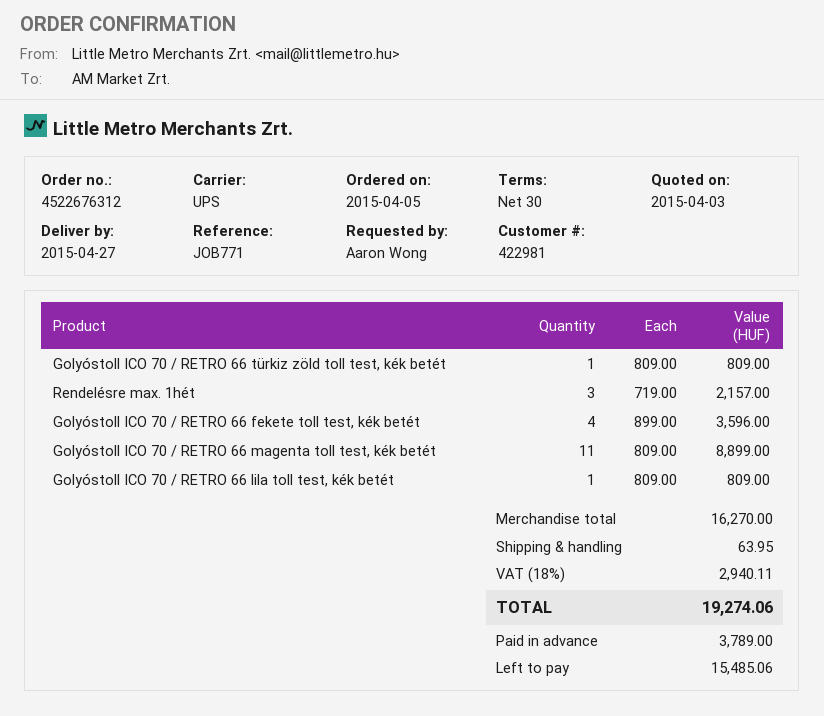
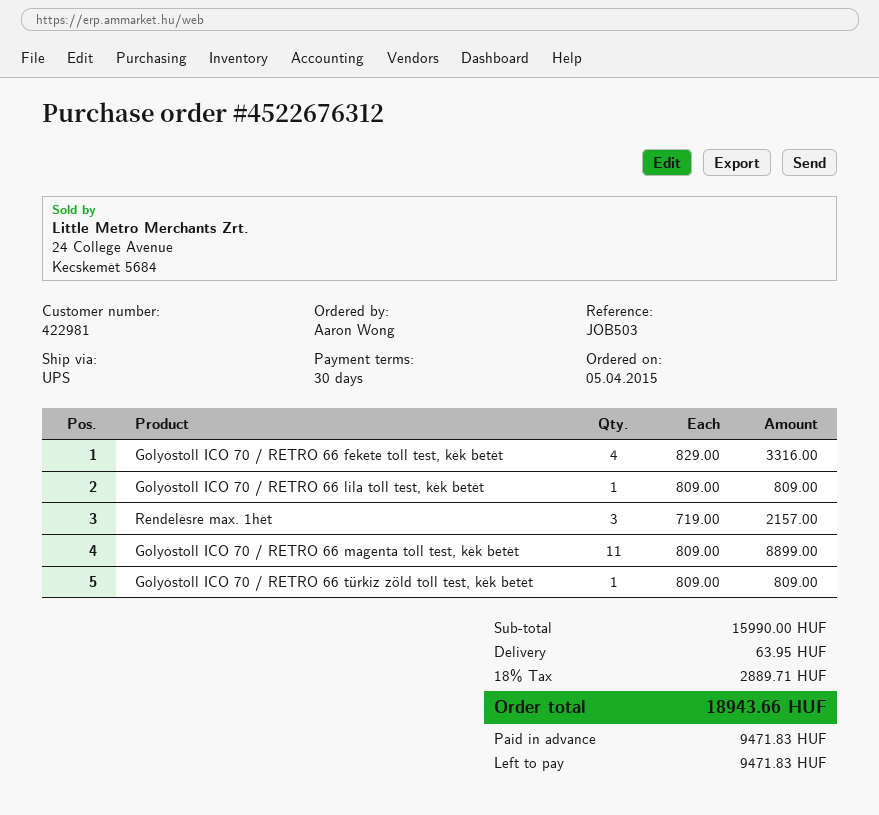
reference: JOB771 -> JOB503
Golyóstoll ICO 70 / RETRO 66 fekete toll test, kék betét: 4 x 899.00 = 3596.00 -> 4 x 829.00 = 3316.00
subtotal: 16270.00 -> 15990.00
tax: 18% = 2940.11 -> 18% = 2889.71
total: 19274.06 -> 18943.66
deposit: 3789.00 -> 9471.83
balance: 15485.06 -> 9471.83

